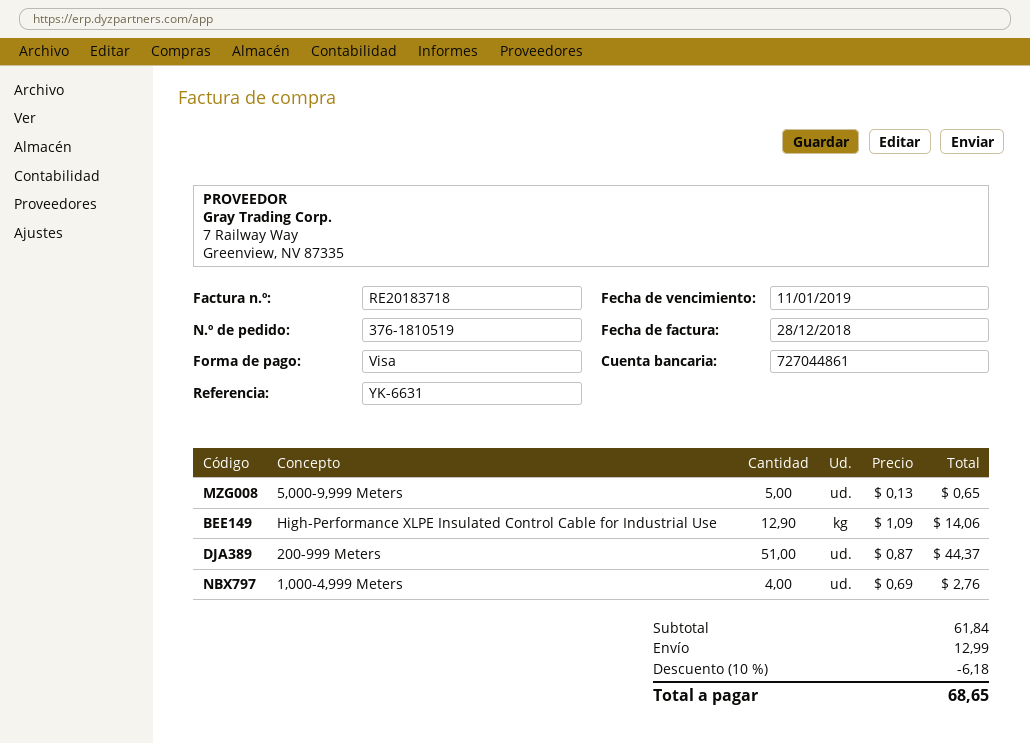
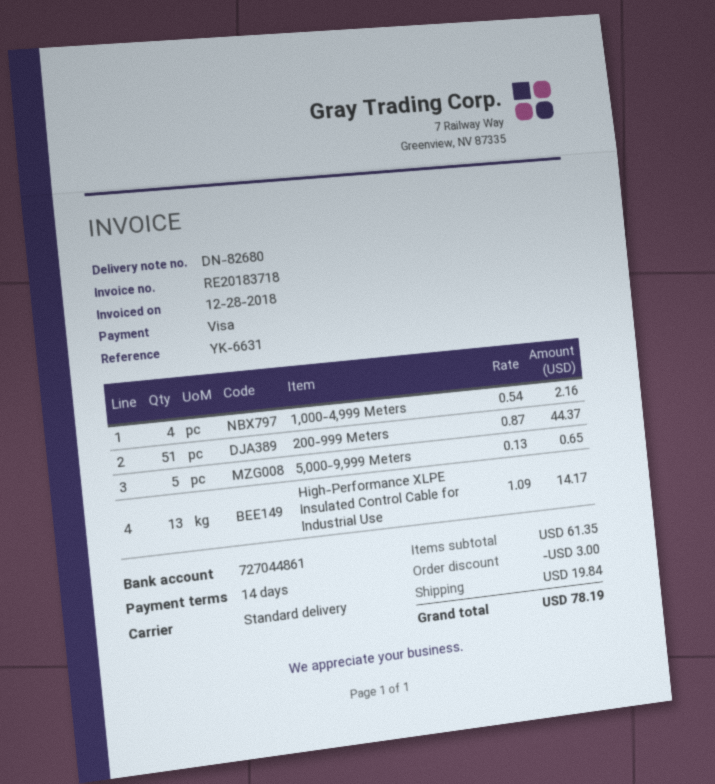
High-Performance XLPE Insulated Control Cable for Industrial Use: 12.9 x 1.09 = 14.06 -> 13 x 1.09 = 14.17
1,000-4,999 Meters: 4 x 0.69 = 2.76 -> 4 x 0.54 = 2.16
subtotal: 61.84 -> 61.35
discount: 6.18 -> 3.00
shipping: 12.99 -> 19.84
total: 68.65 -> 78.19

